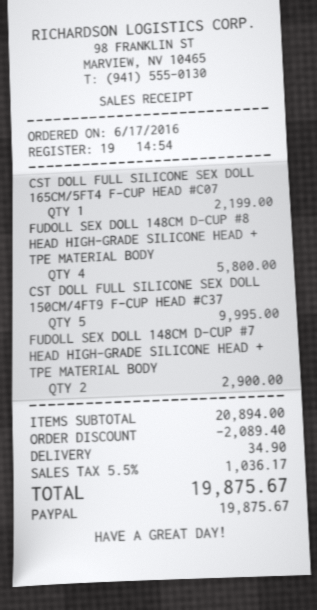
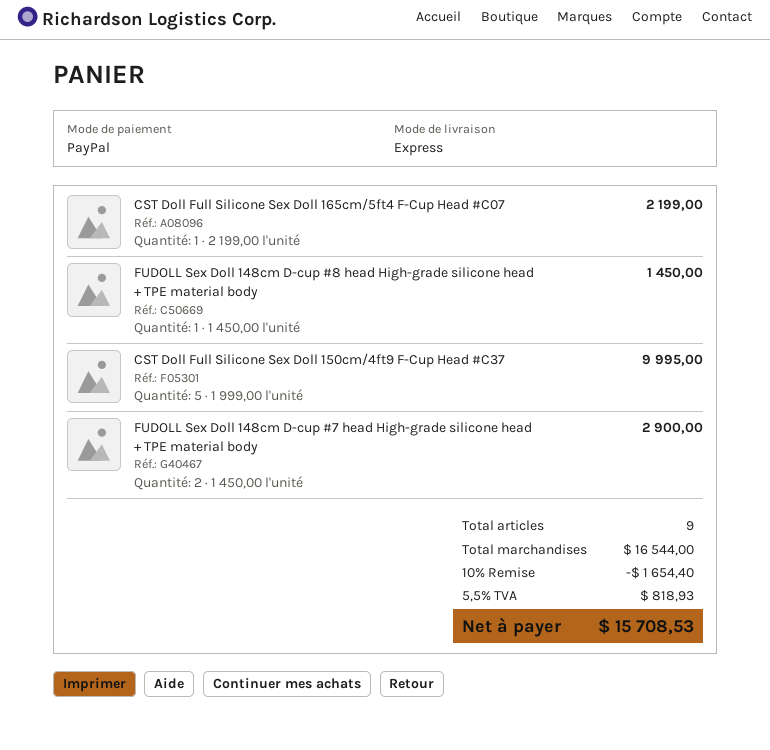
FUDOLL SEX DOLL 148CM D-CUP #8 HEAD HIGH-GRADE SILICONE HEAD + TPE MATERIAL BODY: 4 for 5800.00 -> 1 for 1450.00
subtotal: 20894.00 -> 16544.00
discount: 2089.40 -> 1654.40
shipping: 34.90 -> none
tax: 5.5% = 1036.17 -> 5.5% = 818.93
total: 19875.67 -> 15708.53

